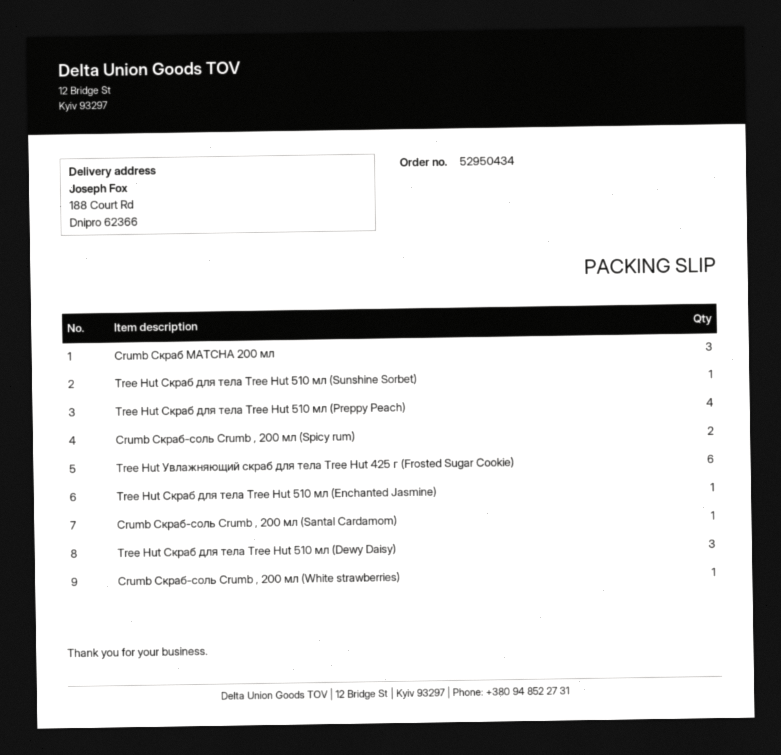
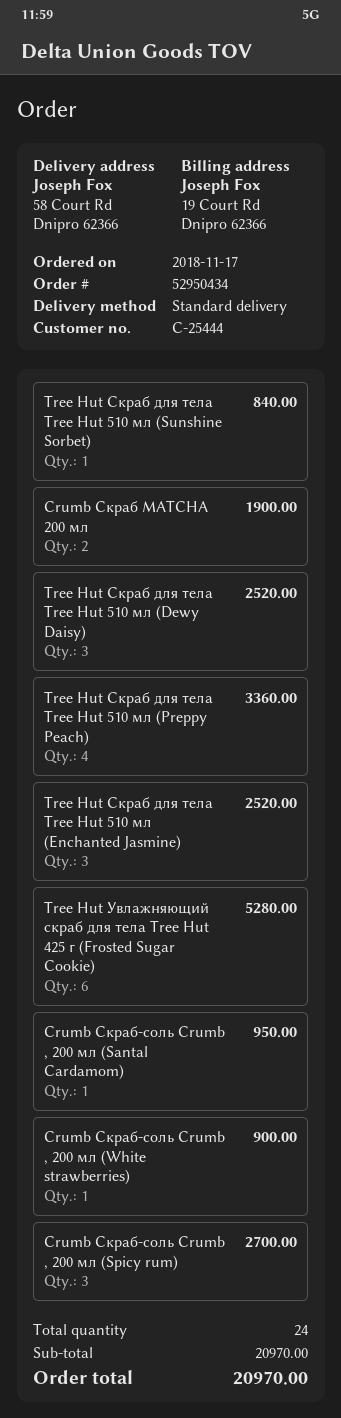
ship to: 188 Court Rd, Dnipro 62366 -> 58 Court Rd, Dnipro 62366
Crumb Скраб MATCHA 200 мл: 3 -> 2
Crumb Скраб-соль Crumb , 200 мл (Spicy rum): 2 -> 3
Tree Hut Скраб для тела Tree Hut 510 мл (Enchanted Jasmine): 1 -> 3

